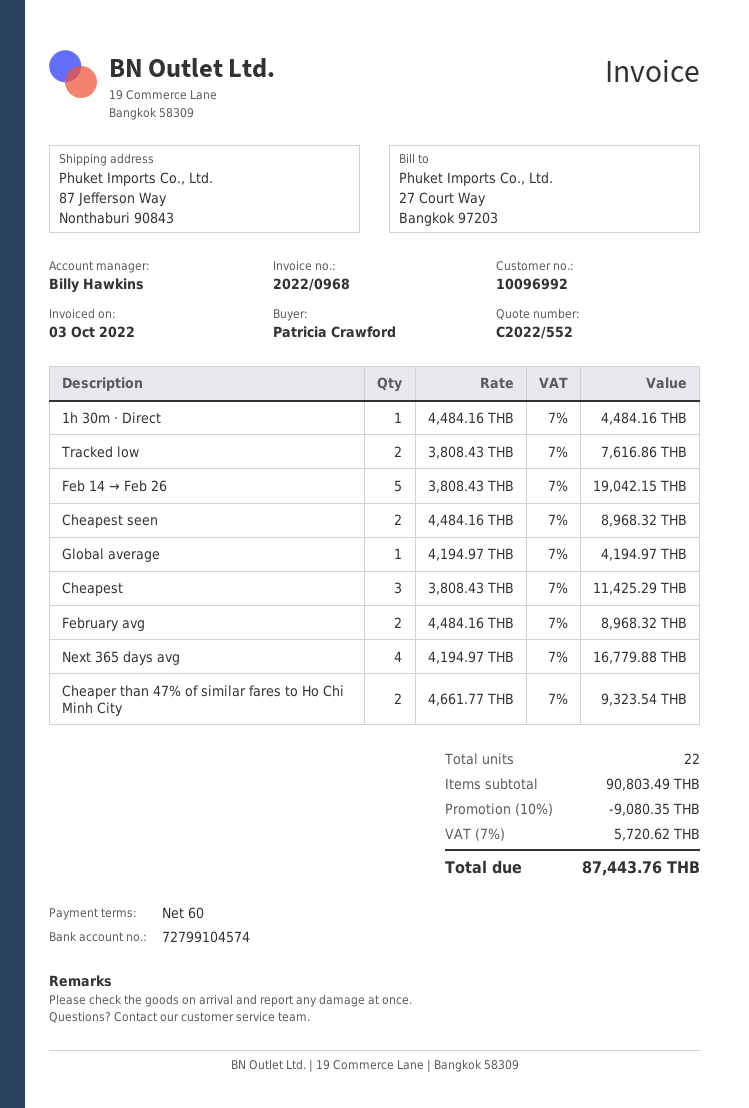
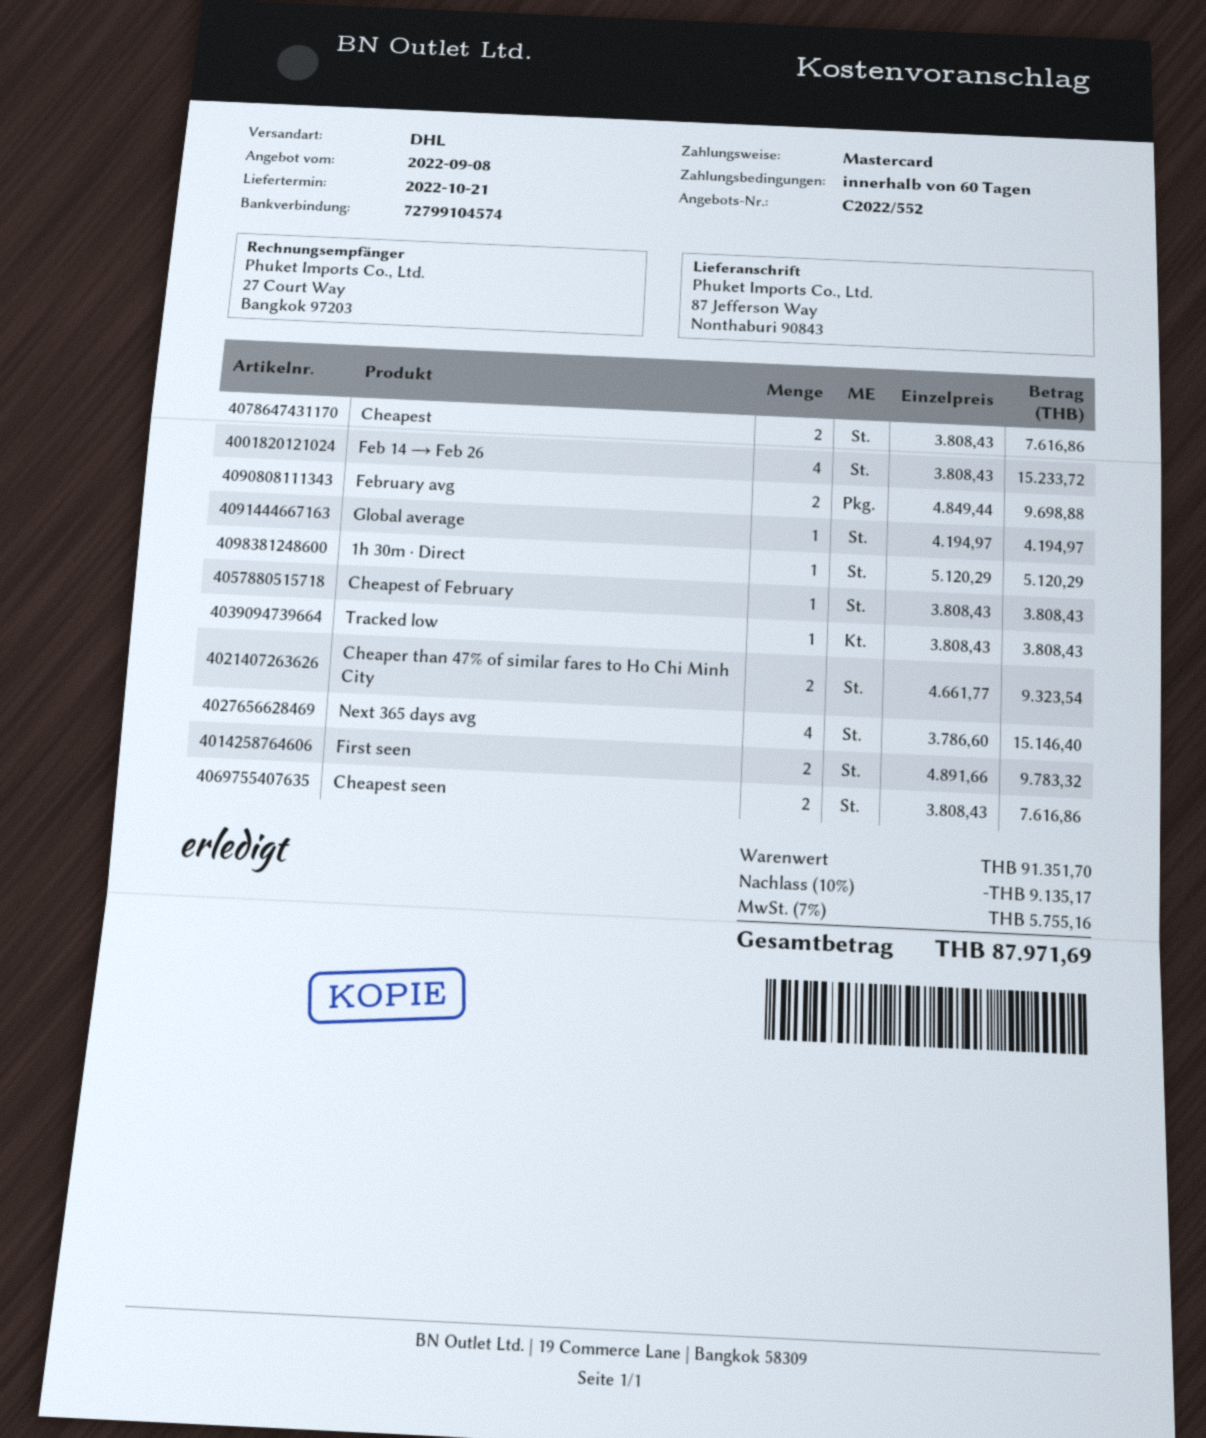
1h 30m · Direct: 1 x 4484.16 = 4484.16 -> 1 x 5120.29 = 5120.29
Tracked low: 2 x 3808.43 = 7616.86 -> 1 x 3808.43 = 3808.43
Feb 14 → Feb 26: 5 x 3808.43 = 19042.15 -> 4 x 3808.43 = 15233.72
Cheapest seen: 2 x 4484.16 = 8968.32 -> 2 x 3808.43 = 7616.86
Cheapest: 3 x 3808.43 = 11425.29 -> 2 x 3808.43 = 7616.86
February avg: 2 x 4484.16 = 8968.32 -> 2 x 4849.44 = 9698.88
Next 365 days avg: 4 x 4194.97 = 16779.88 -> 4 x 3786.60 = 15146.40
Cheapest of February: none -> 1 x 3808.43 = 3808.43
First seen: none -> 2 x 4891.66 = 9783.32
subtotal: 90803.49 -> 91351.70
discount: 10% = 9080.35 -> 10% = 9135.17
tax: 7% = 5720.62 -> 7% = 5755.16
total: 87443.76 -> 87971.69

